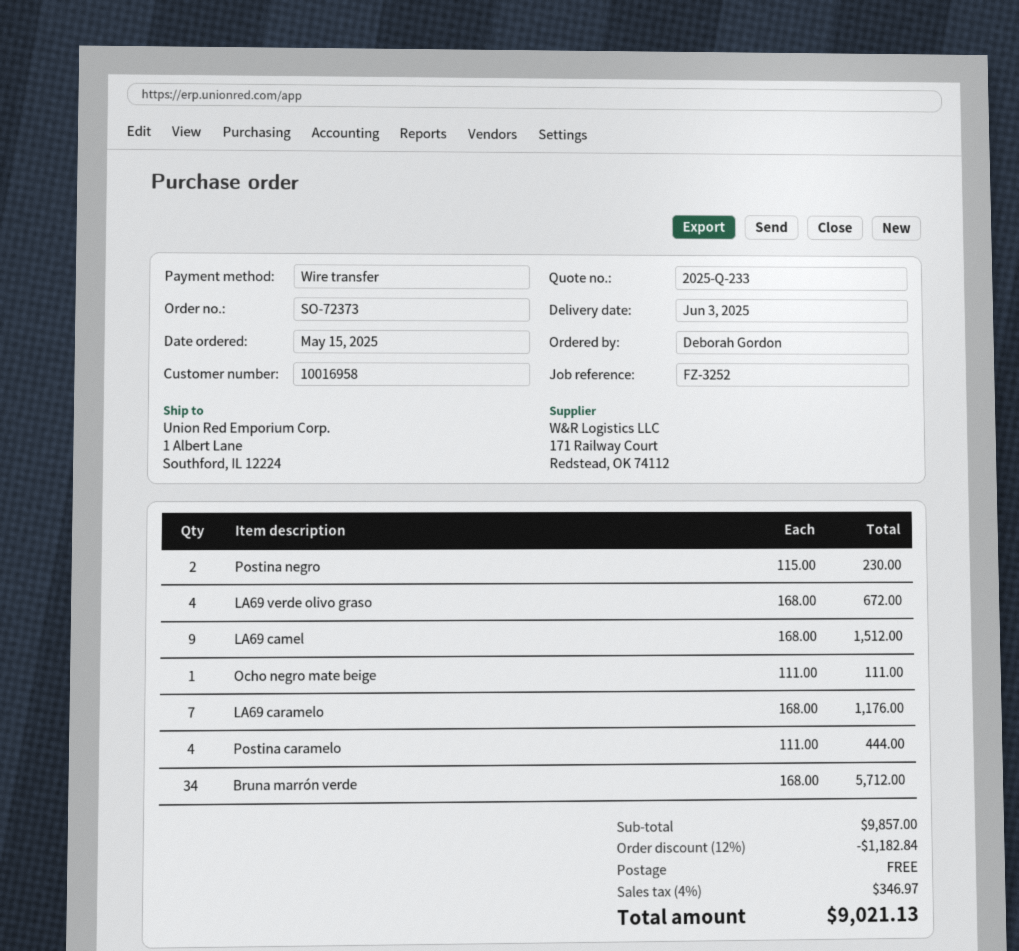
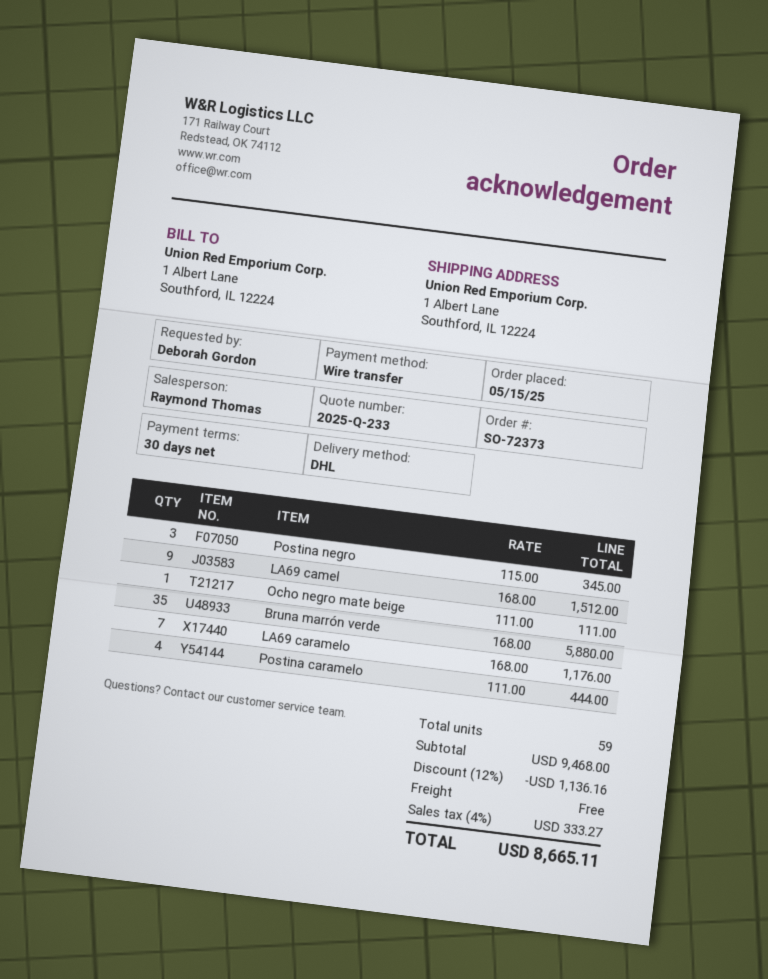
Postina negro: 2 x 115.00 = 230.00 -> 3 x 115.00 = 345.00
LA69 verde olivo graso: 4 x 168.00 = 672.00 -> none
Bruna marrón verde: 34 x 168.00 = 5712.00 -> 35 x 168.00 = 5880.00
subtotal: 9857.00 -> 9468.00
discount: 12% = 1182.84 -> 12% = 1136.16
tax: 4% = 346.97 -> 4% = 333.27
total: 9021.13 -> 8665.11

